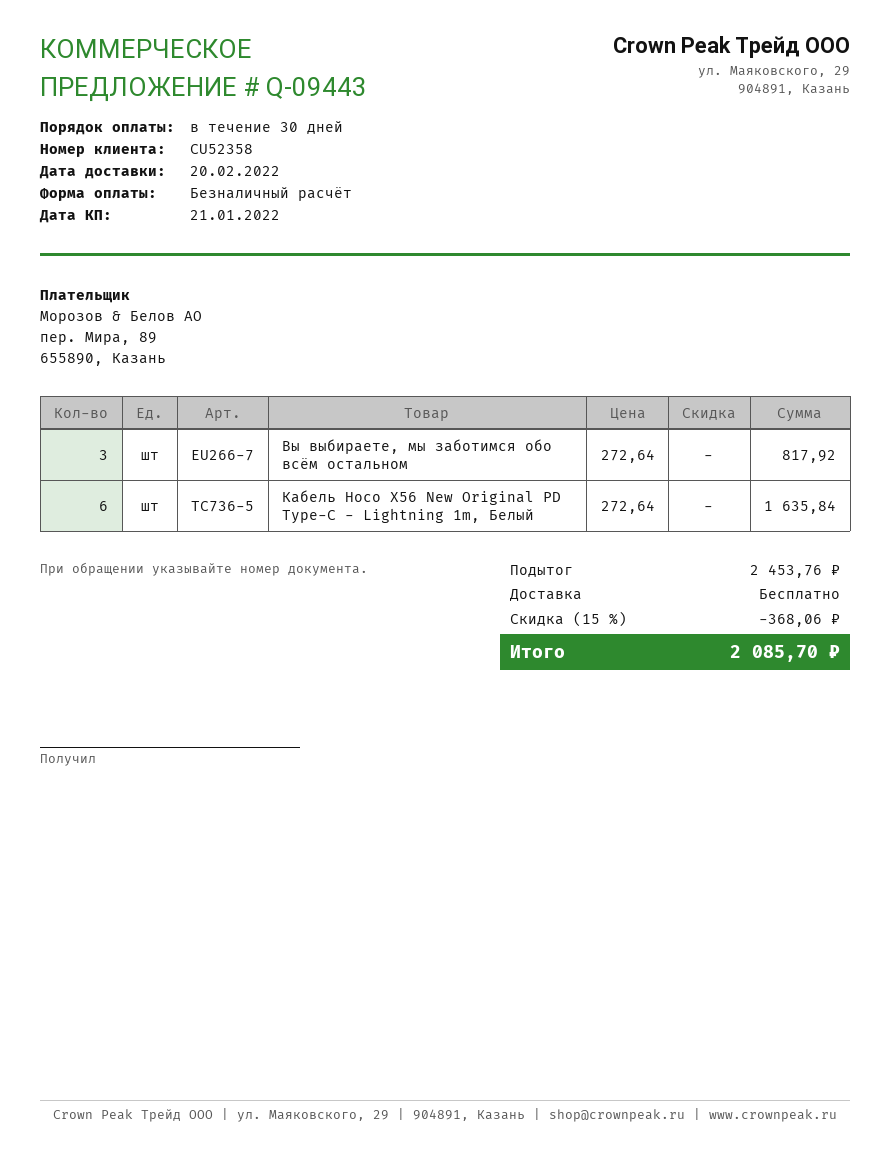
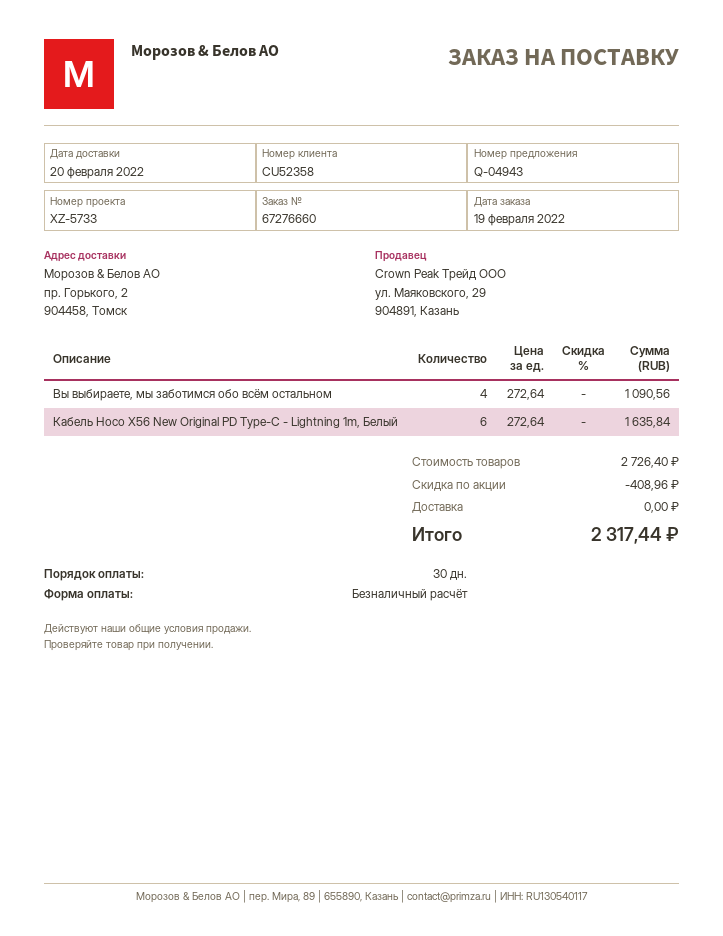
quote number: Q-09443 -> Q-04943
Вы выбираете, мы заботимся обо всём остальном: 3 x 272.64 = 817.92 -> 4 x 272.64 = 1090.56
subtotal: 2453.76 -> 2726.40
discount: 368.06 -> 408.96
total: 2085.70 -> 2317.44

